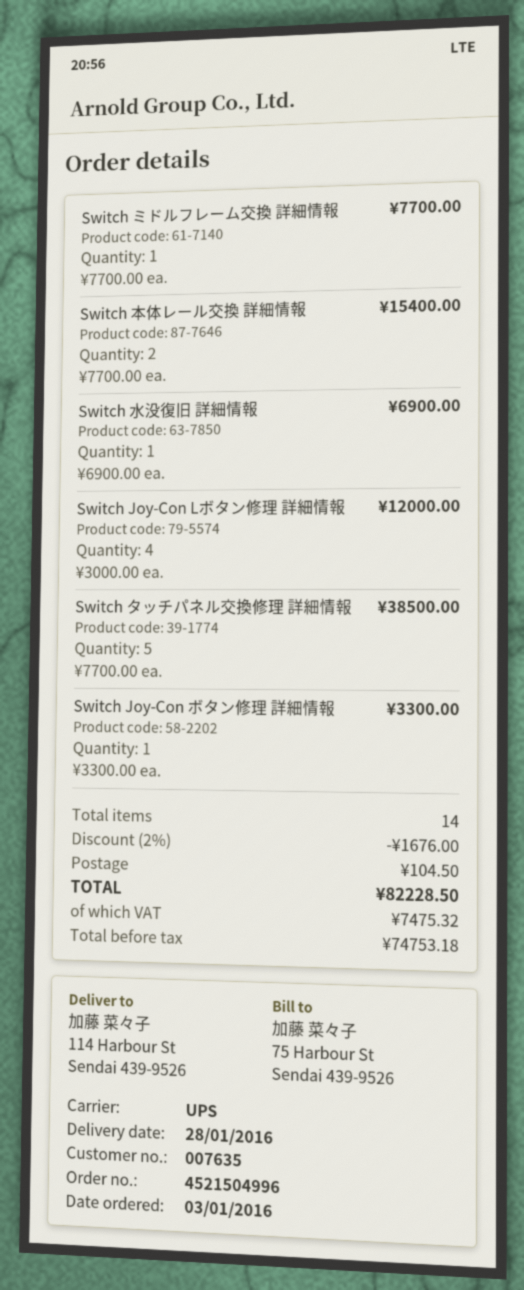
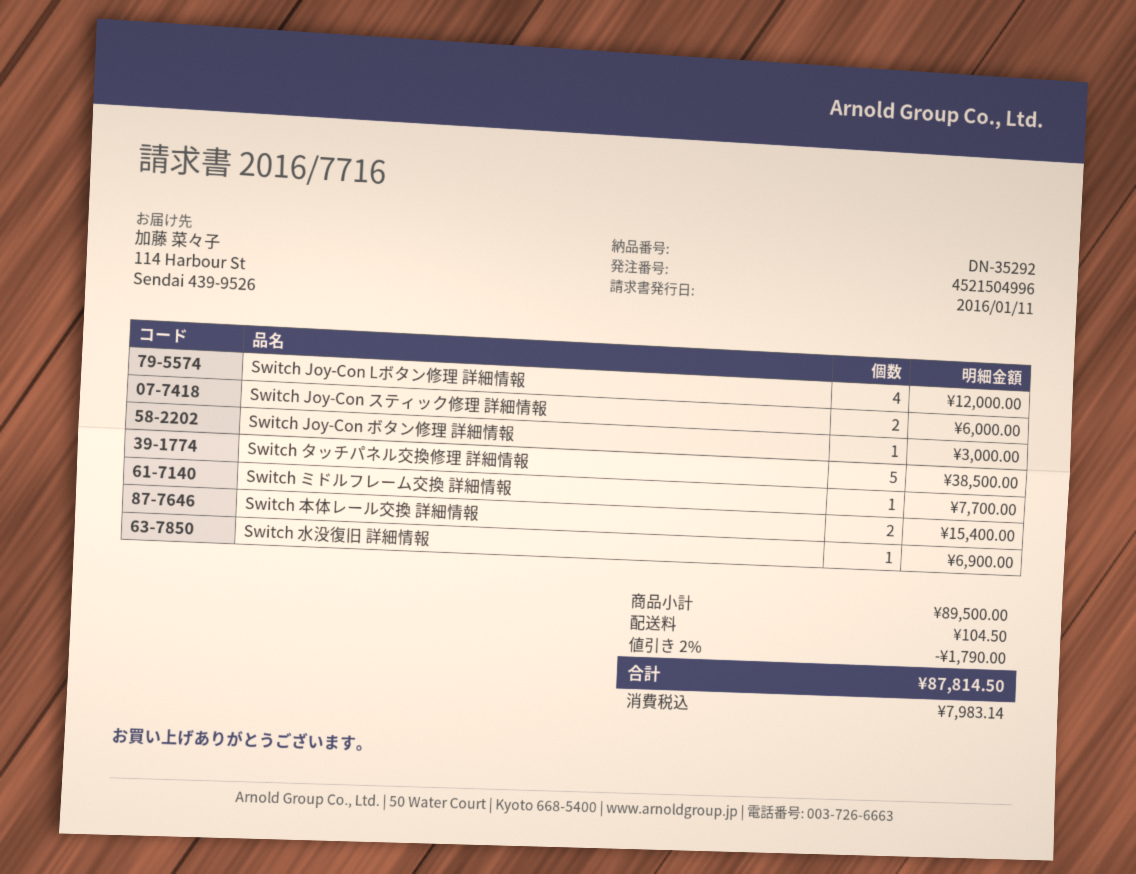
Switch Joy-Con ボタン修理 詳細情報: 1 for 3300.00 -> 1 for 3000.00
Switch Joy-Con スティック修理 詳細情報: none -> 2 for 6000.00
discount: 2% = 1676.00 -> 2% = 1790.00
tax: 7475.32 -> 7983.14
total: 82228.50 -> 87814.50

